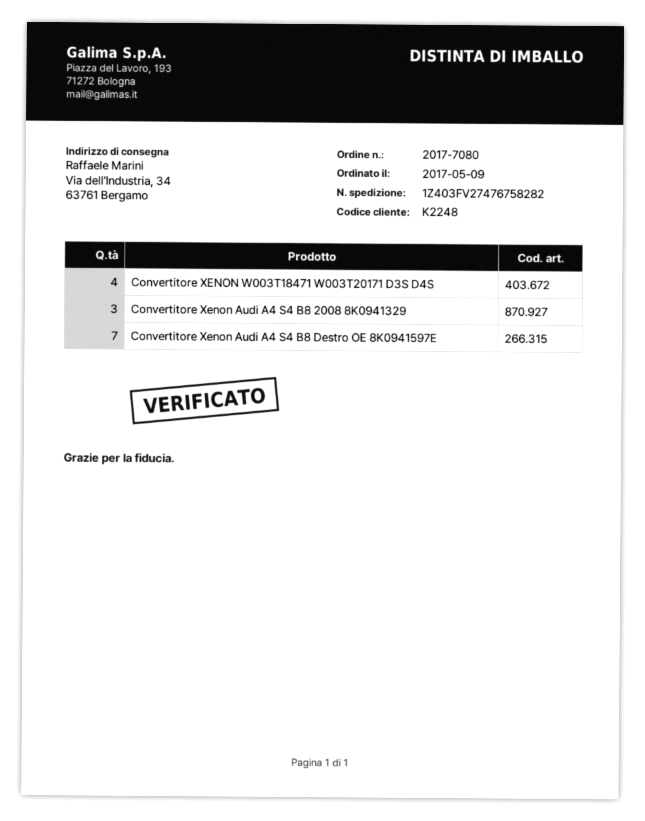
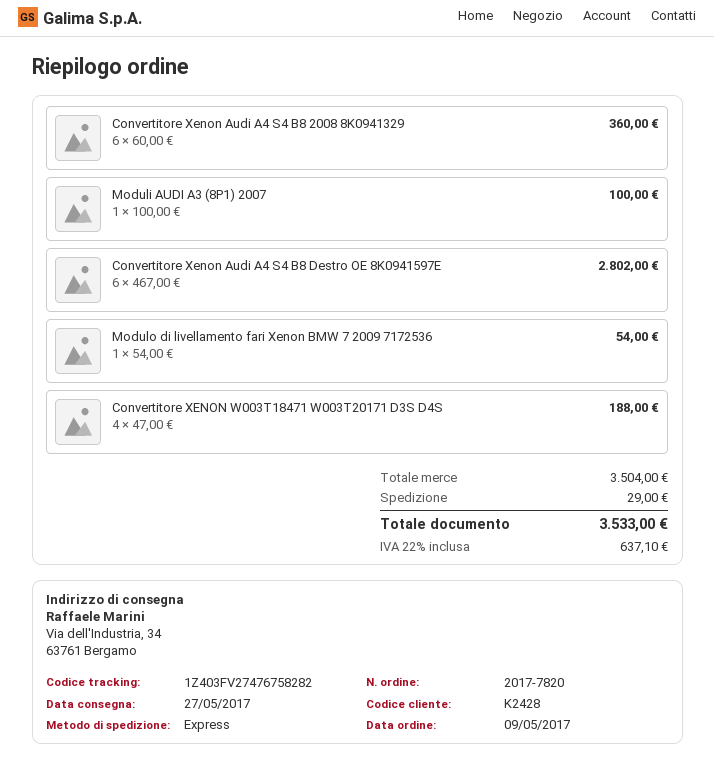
order number: 2017-7080 -> 2017-7820
customer number: K2248 -> K2428
Convertitore Xenon Audi A4 S4 B8 2008 8K0941329: 3 -> 6
Convertitore Xenon Audi A4 S4 B8 Destro OE 8K0941597E: 7 -> 6
Moduli AUDI A3 (8P1) 2007: none -> 1
Modulo di livellamento fari Xenon BMW 7 2009 7172536: none -> 1

